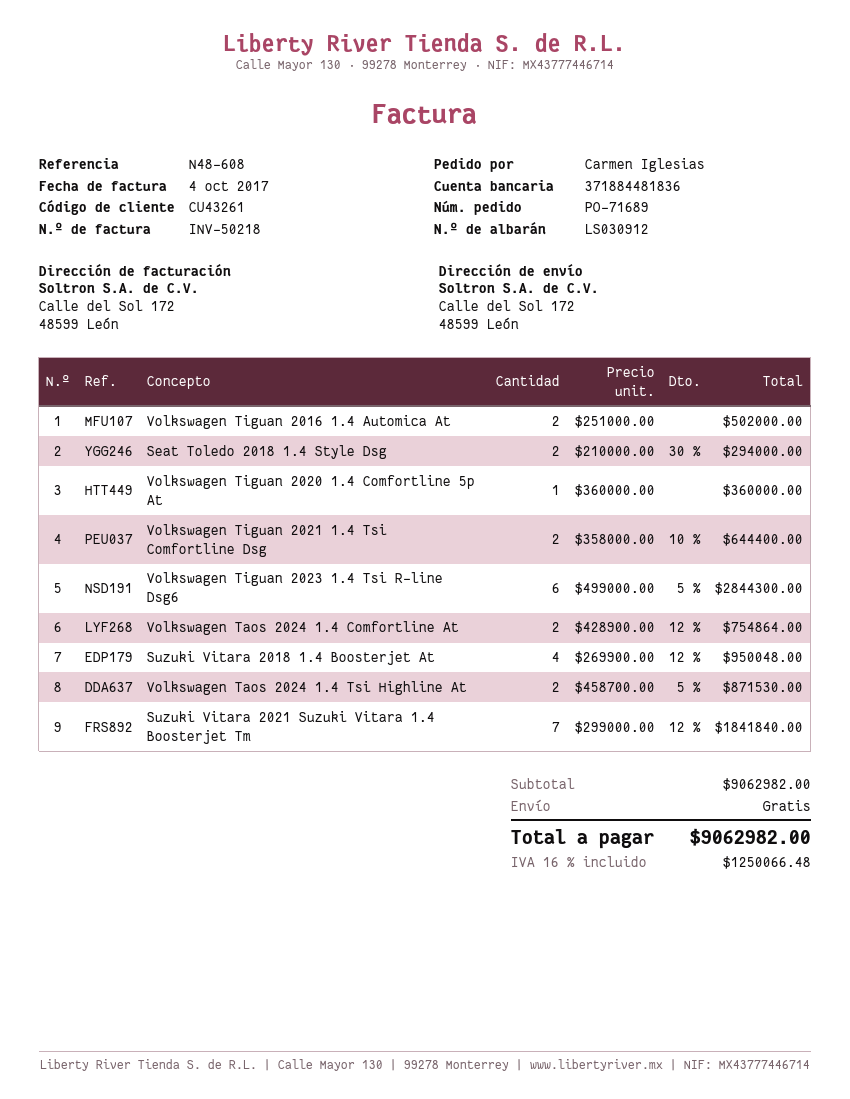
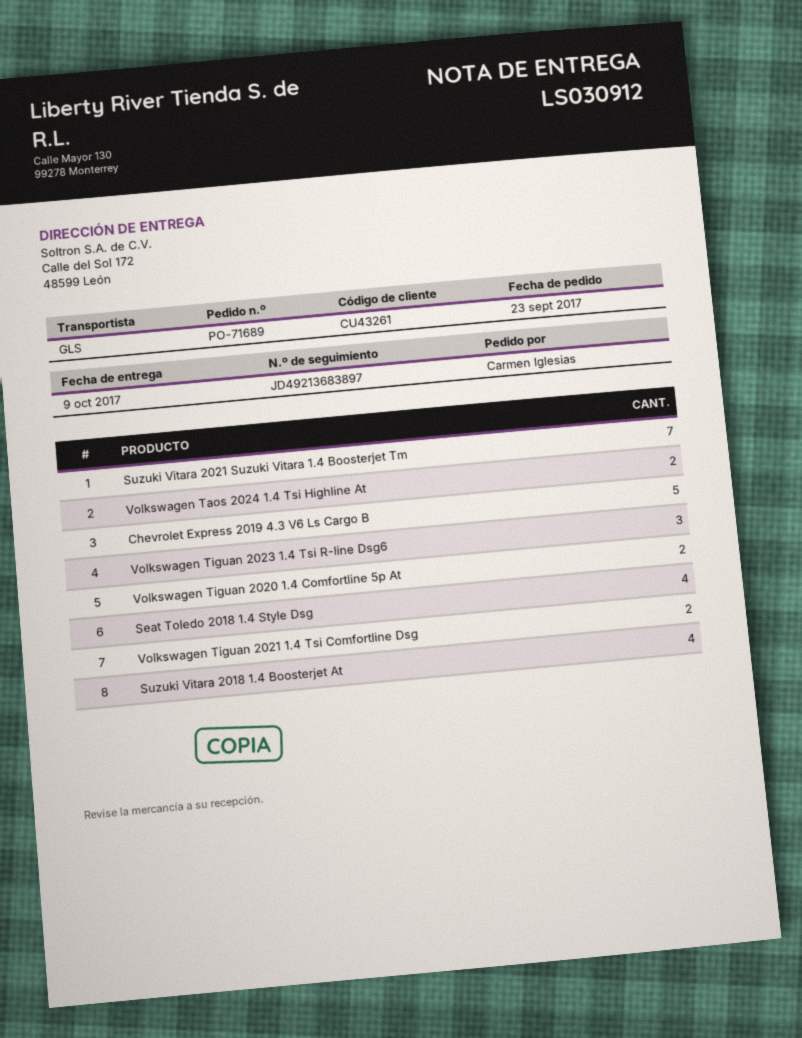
Volkswagen Tiguan 2016 1.4 Automica At: 2 -> none
Seat Toledo 2018 1.4 Style Dsg: 2 -> 4
Volkswagen Tiguan 2020 1.4 Comfortline 5p At: 1 -> 2
Volkswagen Tiguan 2023 1.4 Tsi R-line Dsg6: 6 -> 3
Volkswagen Taos 2024 1.4 Comfortline At: 2 -> none
Chevrolet Express 2019 4.3 V6 Ls Cargo B: none -> 5

